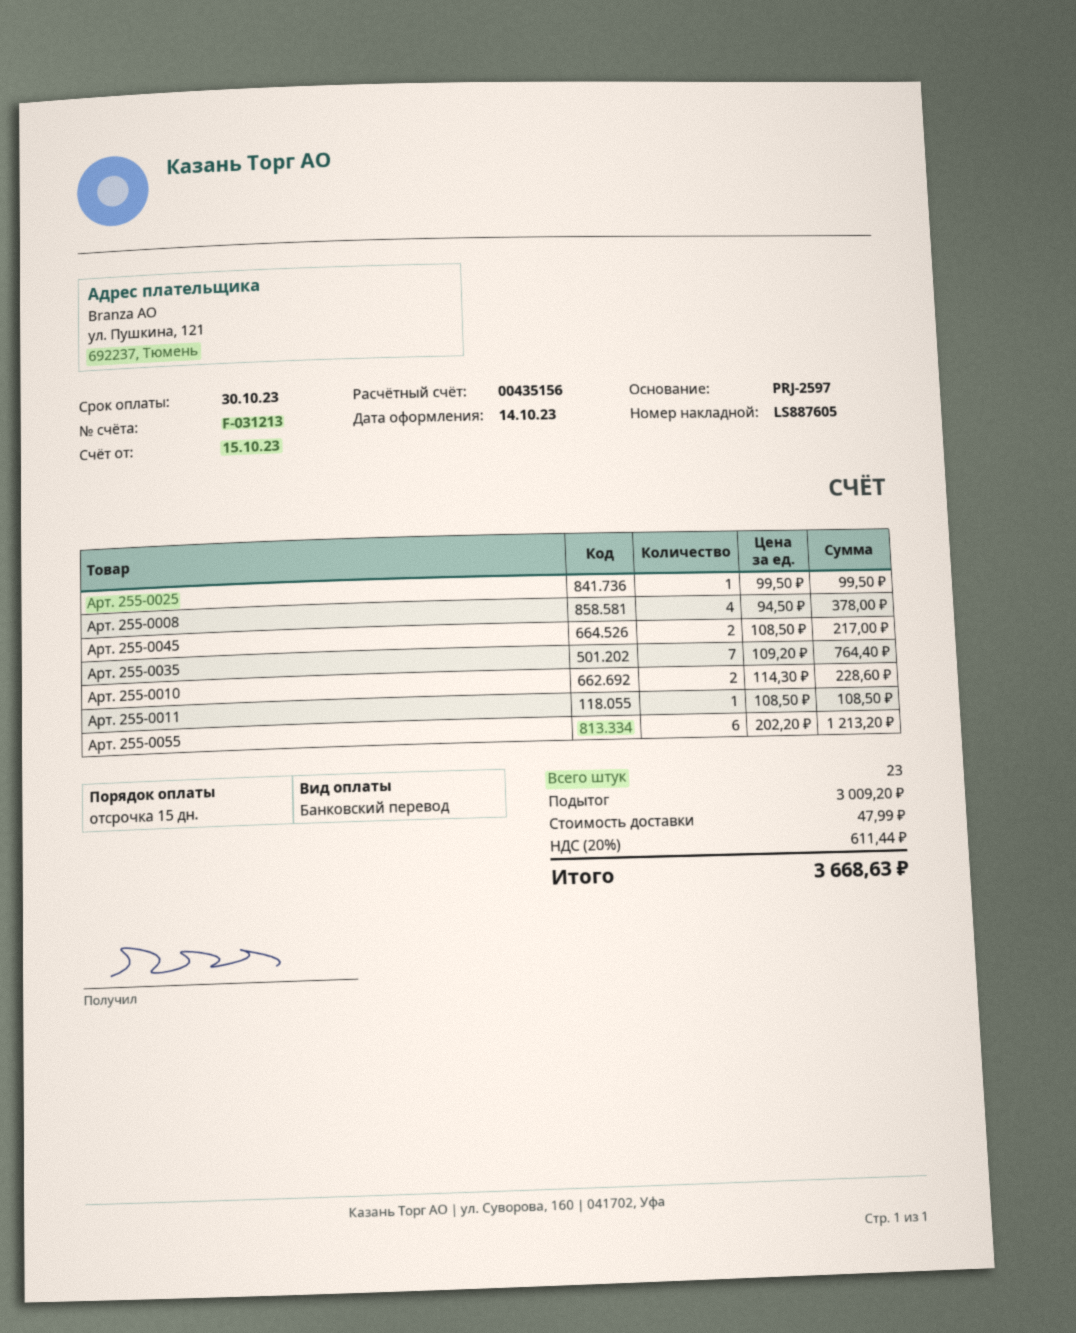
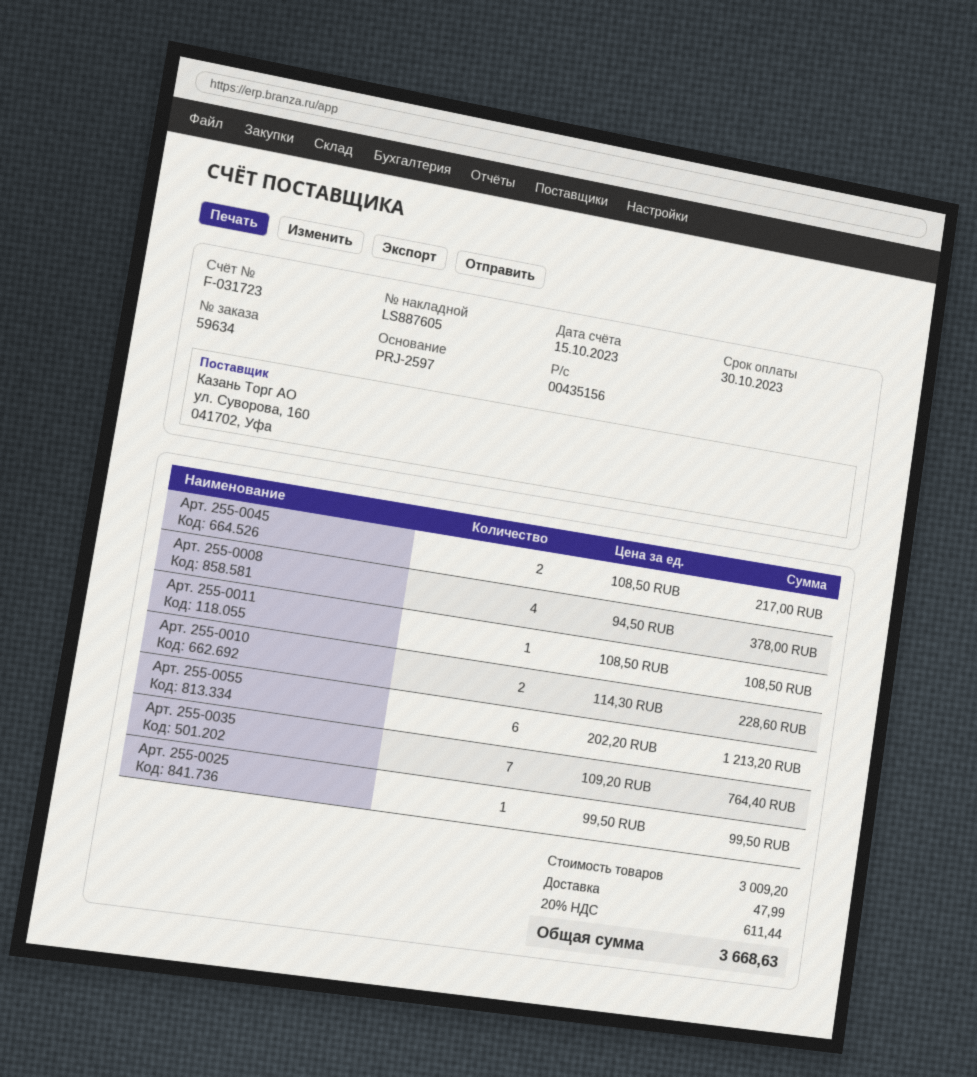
invoice number: F-031213 -> F-031723

